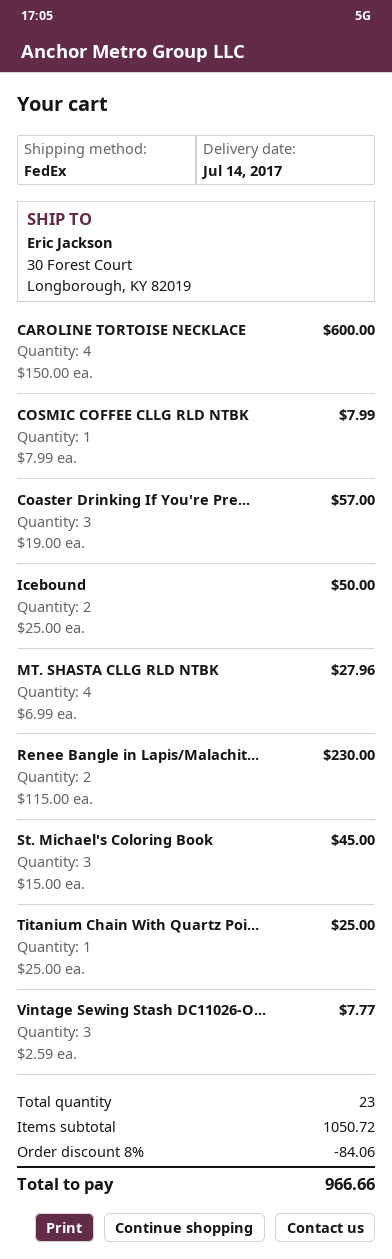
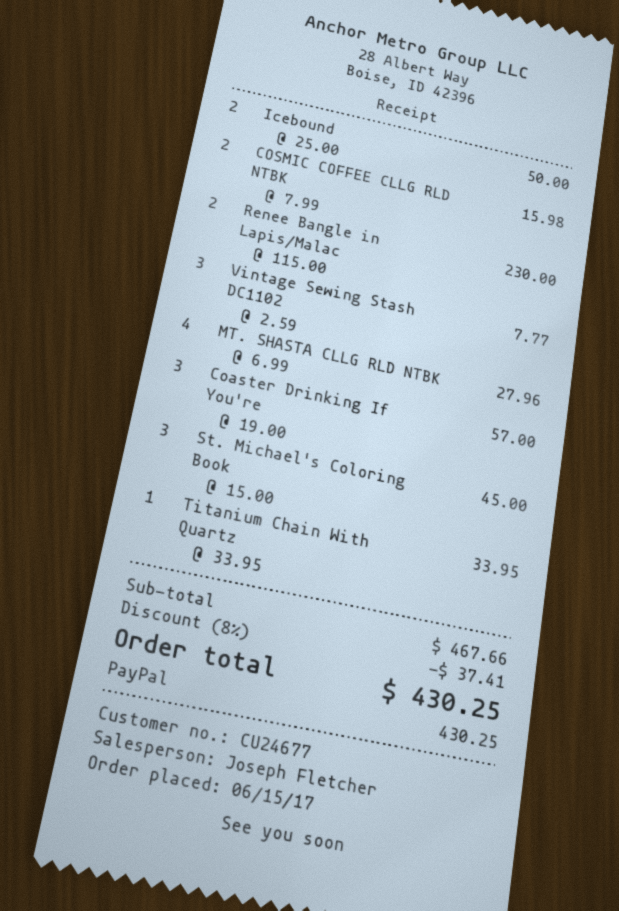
CAROLINE TORTOISE NECKLACE: 4 x 150.00 = 600.00 -> none
COSMIC COFFEE CLLG RLD NTBK: 1 x 7.99 = 7.99 -> 2 x 7.99 = 15.98
Titanium Chain With Quartz Poi...: 1 x 25.00 = 25.00 -> 1 x 33.95 = 33.95
subtotal: 1050.72 -> 467.66
discount: 8% = 84.06 -> 8% = 37.41
total: 966.66 -> 430.25

